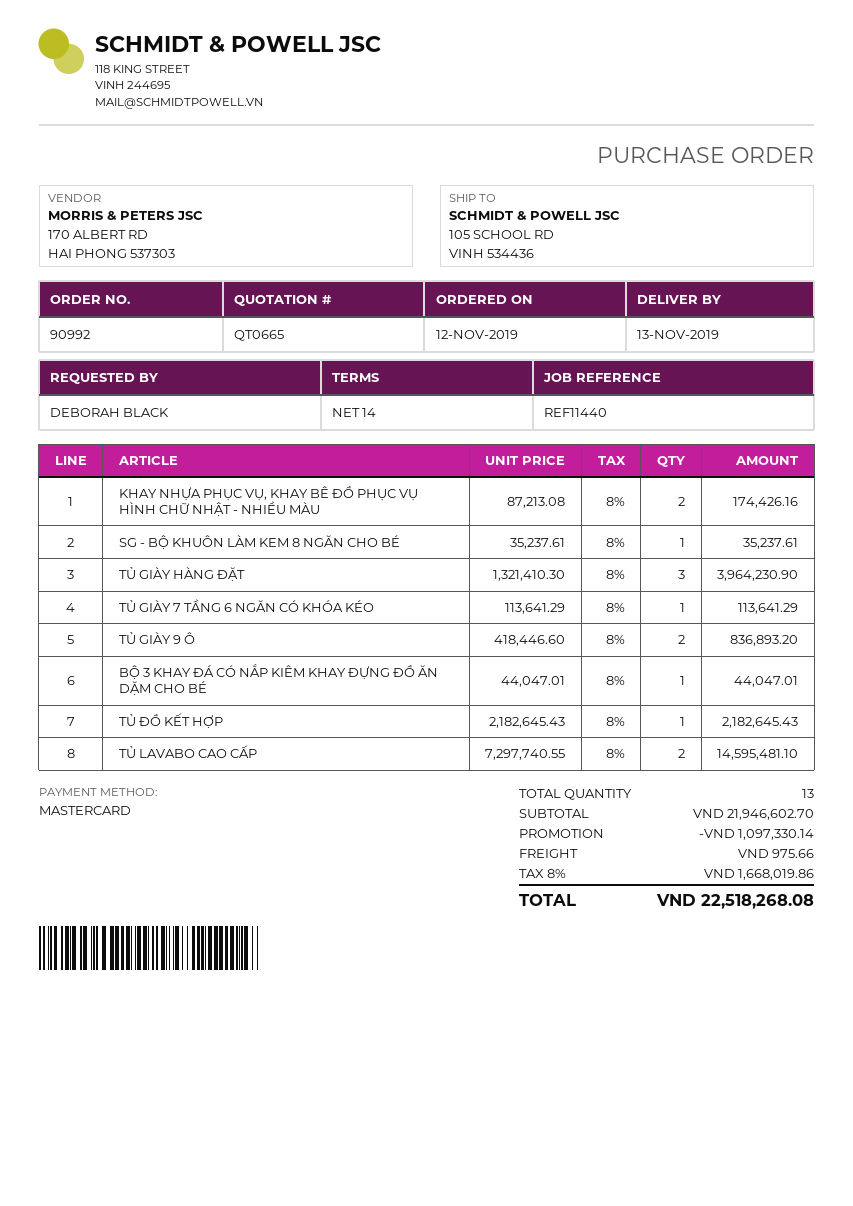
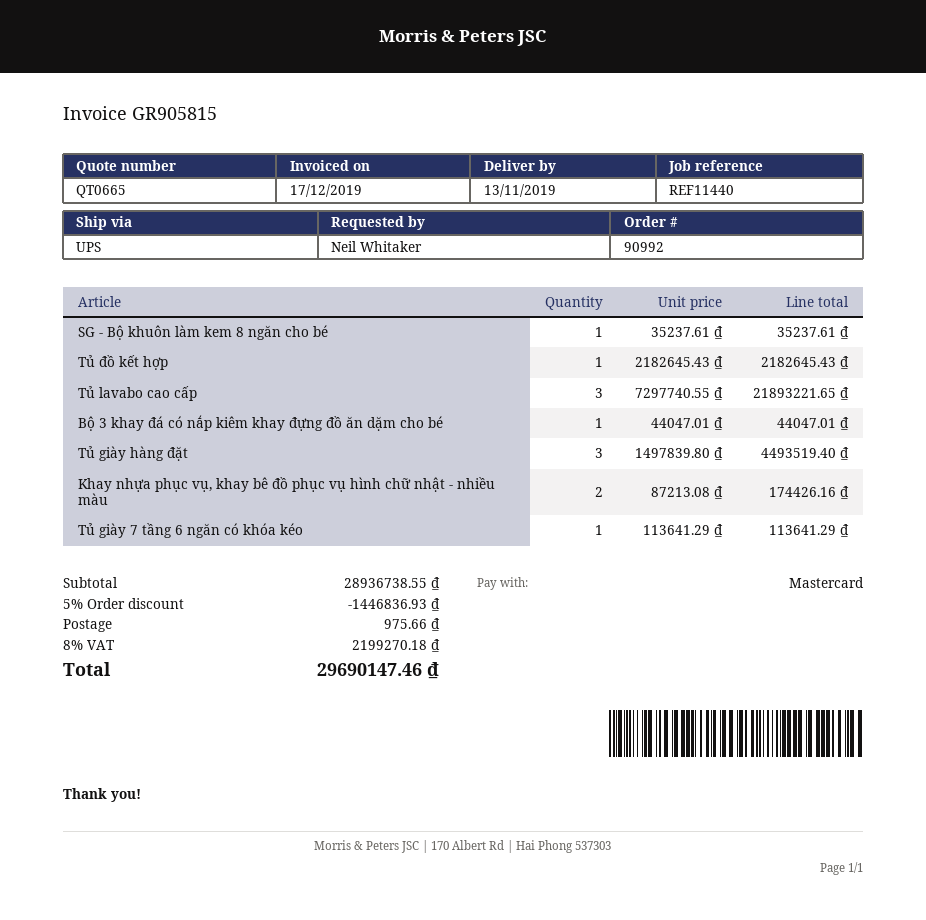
ordered by: DEBORAH BLACK -> Neil Whitaker
TỦ GIÀY HÀNG ĐẶT: 3 x 1321410.30 = 3964230.90 -> 3 x 1497839.80 = 4493519.40
TỦ GIÀY 9 Ô: 2 x 418446.60 = 836893.20 -> none
TỦ LAVABO CAO CẤP: 2 x 7297740.55 = 14595481.10 -> 3 x 7297740.55 = 21893221.65
subtotal: 21946602.70 -> 28936738.55
discount: 1097330.14 -> 1446836.93
tax: 8% = 1668019.86 -> 8% = 2199270.18
total: 22518268.08 -> 29690147.46

